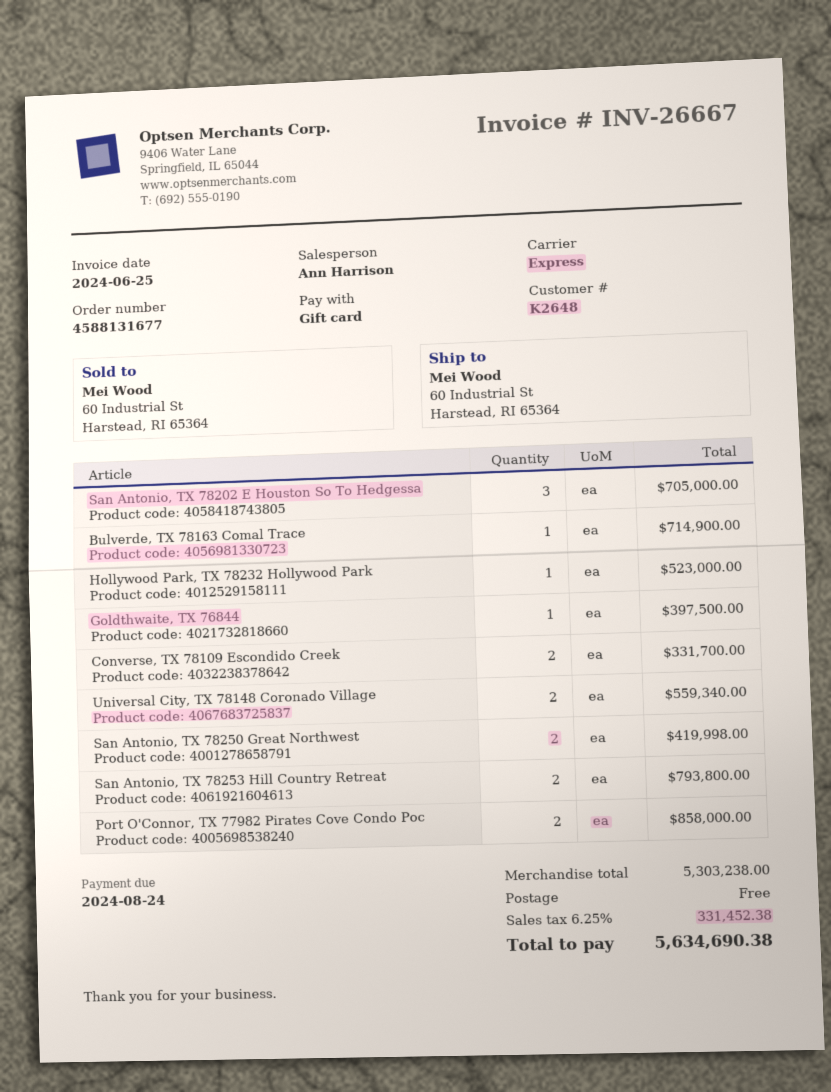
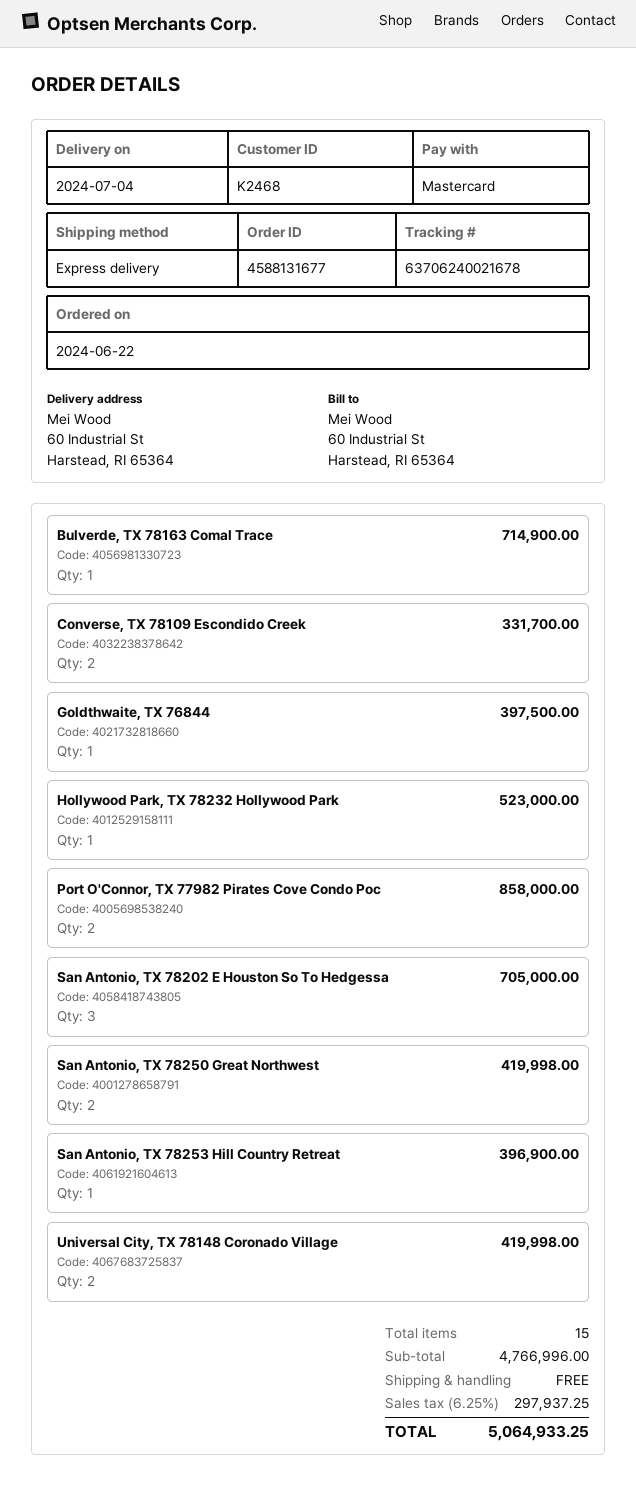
customer number: K2648 -> K2468
payment method: gift card -> Mastercard
Universal City, TX 78148 Coronado Village: 2 for 559340.00 -> 2 for 419998.00
San Antonio, TX 78253 Hill Country Retreat: 2 for 793800.00 -> 1 for 396900.00
subtotal: 5303238.00 -> 4766996.00
tax: 6.25% = 331452.38 -> 6.25% = 297937.25
total: 5634690.38 -> 5064933.25

